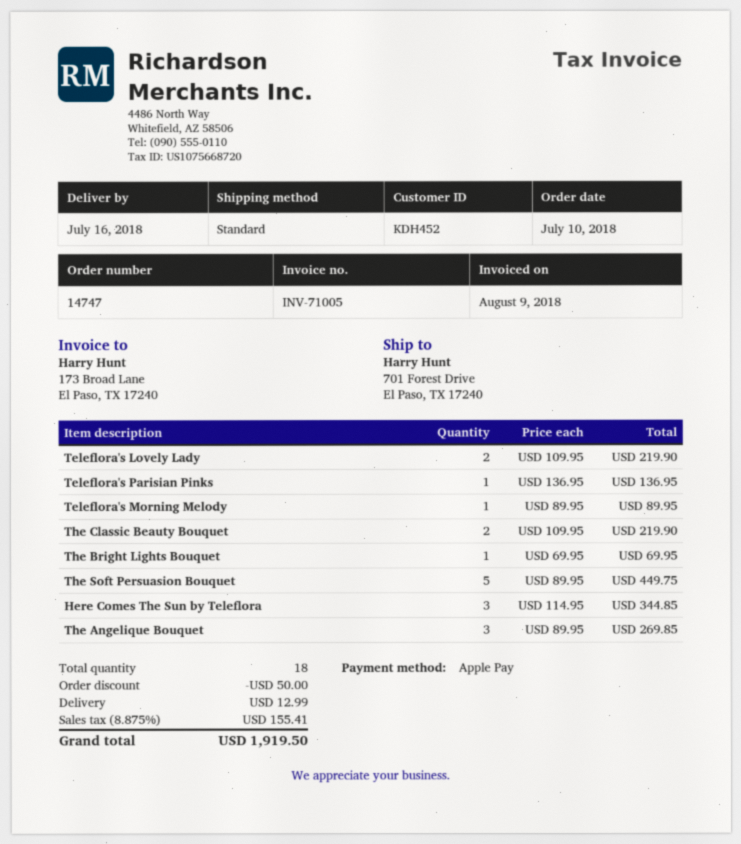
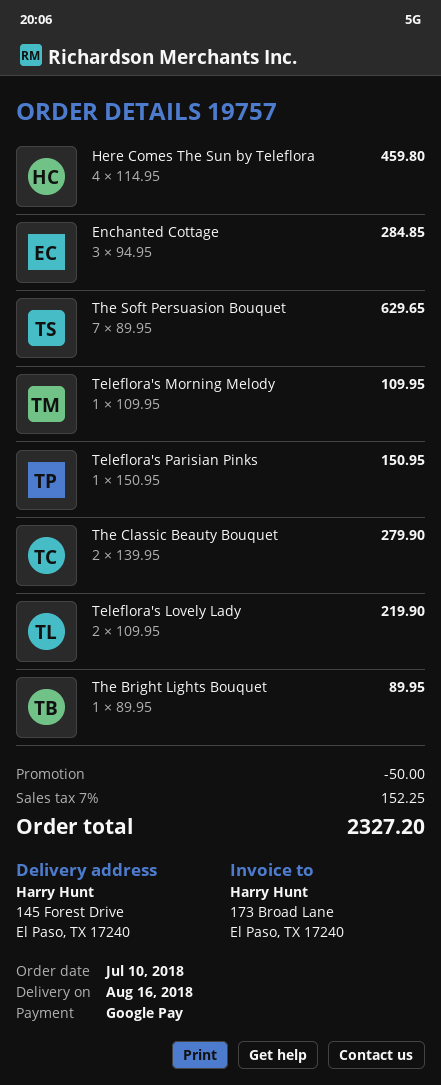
order number: 14747 -> 19757
delivery date: 2018-07-16 -> 2018-08-16
payment method: Apple Pay -> Google Pay
ship to: 701 Forest Drive, El Paso, TX 17240 -> 145 Forest Drive, El Paso, TX 17240
Teleflora's Parisian Pinks: 1 x 136.95 = 136.95 -> 1 x 150.95 = 150.95
Teleflora's Morning Melody: 1 x 89.95 = 89.95 -> 1 x 109.95 = 109.95
The Classic Beauty Bouquet: 2 x 109.95 = 219.90 -> 2 x 139.95 = 279.90
The Bright Lights Bouquet: 1 x 69.95 = 69.95 -> 1 x 89.95 = 89.95
The Soft Persuasion Bouquet: 5 x 89.95 = 449.75 -> 7 x 89.95 = 629.65
Here Comes The Sun by Teleflora: 3 x 114.95 = 344.85 -> 4 x 114.95 = 459.80
The Angelique Bouquet: 3 x 89.95 = 269.85 -> none
Enchanted Cottage: none -> 3 x 94.95 = 284.85
shipping: 12.99 -> none
tax: 8.875% = 155.41 -> 7% = 152.25
total: 1919.50 -> 2327.20

